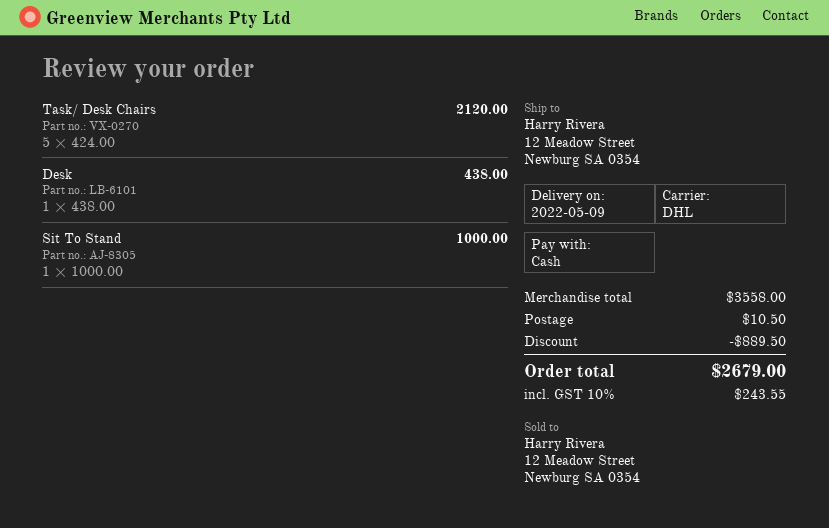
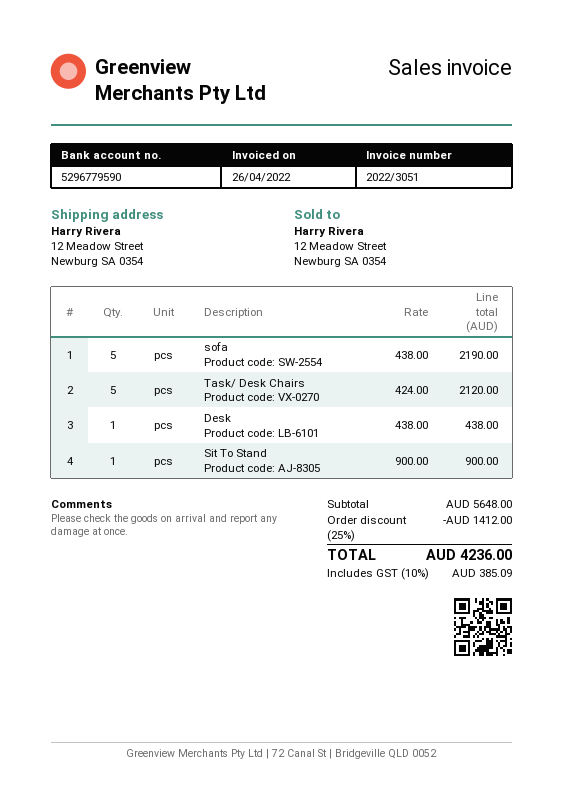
Sit To Stand: 1 x 1000.00 = 1000.00 -> 1 x 900.00 = 900.00
sofa: none -> 5 x 438.00 = 2190.00
subtotal: 3558.00 -> 5648.00
discount: 889.50 -> 1412.00
shipping: 10.50 -> none
tax: 10% = 243.55 -> 10% = 385.09
total: 2679.00 -> 4236.00

